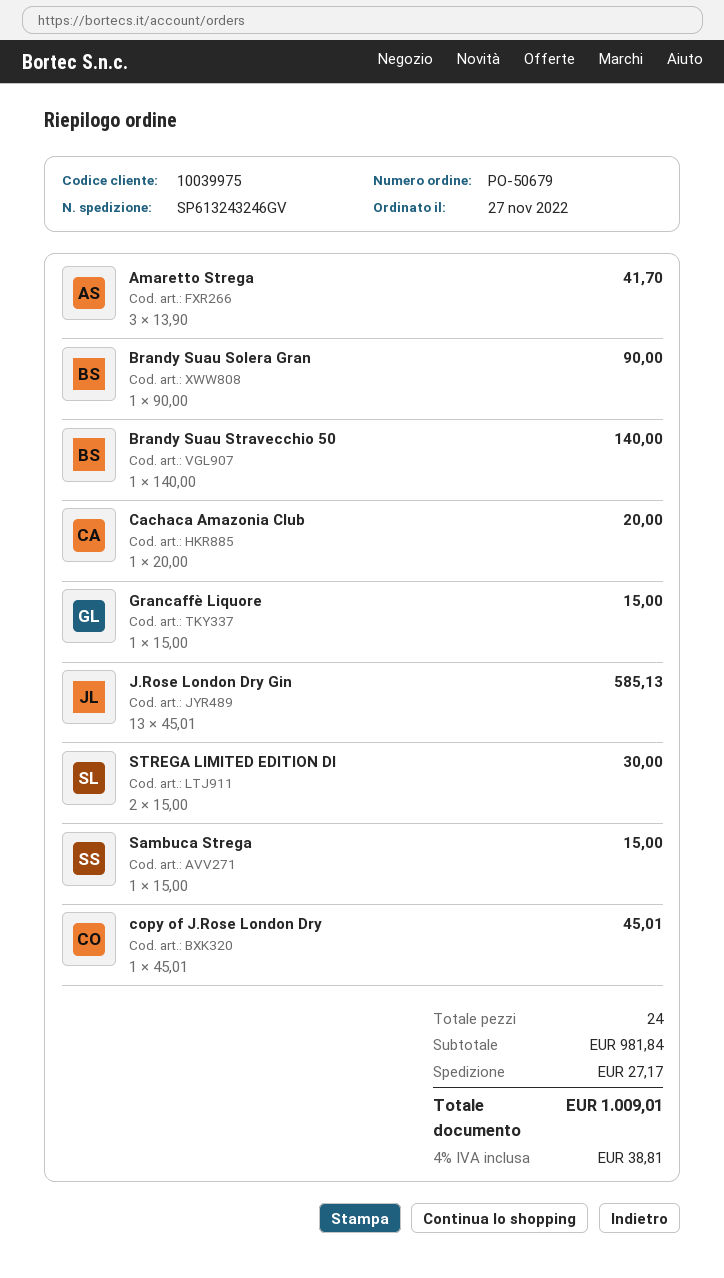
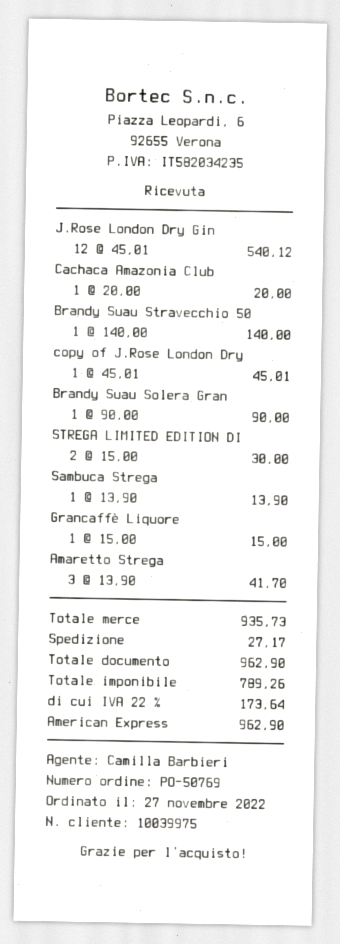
order number: PO-50679 -> PO-50769
J.Rose London Dry Gin: 13 x 45.01 = 585.13 -> 12 x 45.01 = 540.12
Sambuca Strega: 1 x 15.00 = 15.00 -> 1 x 13.90 = 13.90
subtotal: 981.84 -> 935.73
tax: 4% = 38.81 -> 22% = 173.64
total: 1009.01 -> 962.90

